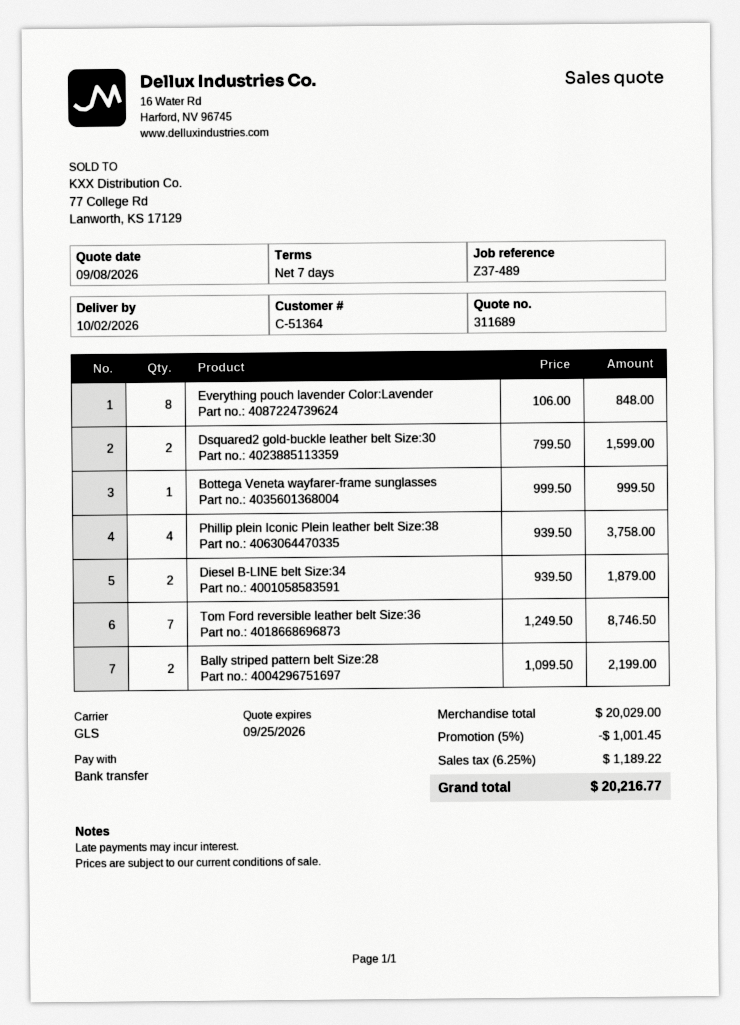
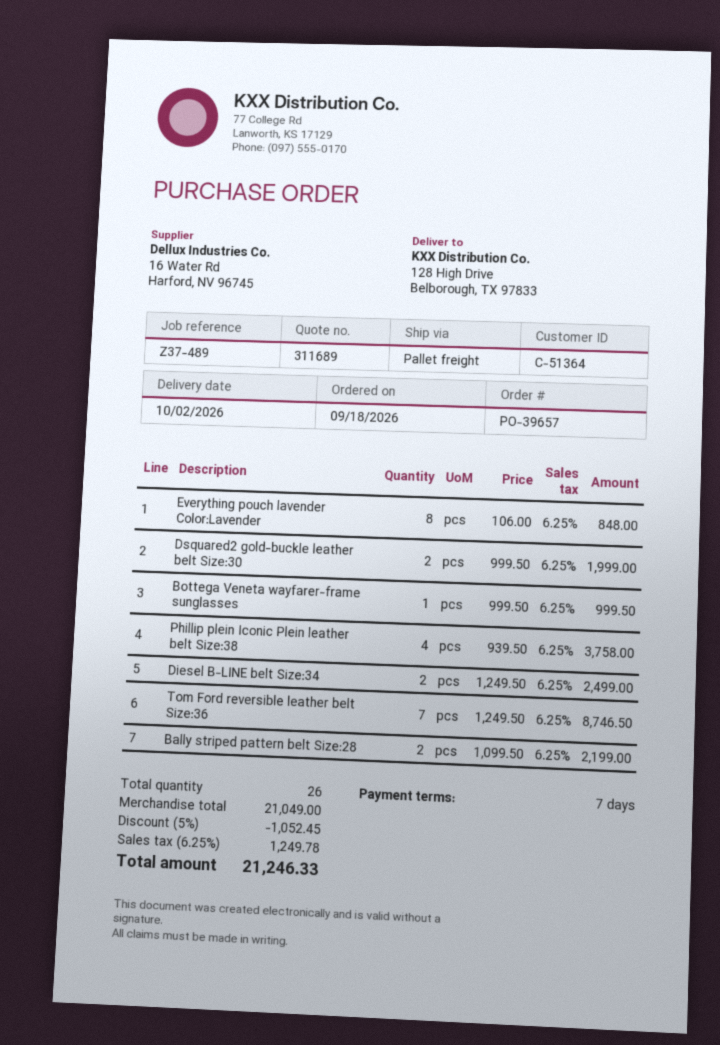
shipping method: GLS -> pallet freight
Dsquared2 gold-buckle leather belt Size:30: 2 x 799.50 = 1599.00 -> 2 x 999.50 = 1999.00
Diesel B-LINE belt Size:34: 2 x 939.50 = 1879.00 -> 2 x 1249.50 = 2499.00
subtotal: 20029.00 -> 21049.00
discount: 5% = 1001.45 -> 5% = 1052.45
tax: 6.25% = 1189.22 -> 6.25% = 1249.78
total: 20216.77 -> 21246.33

